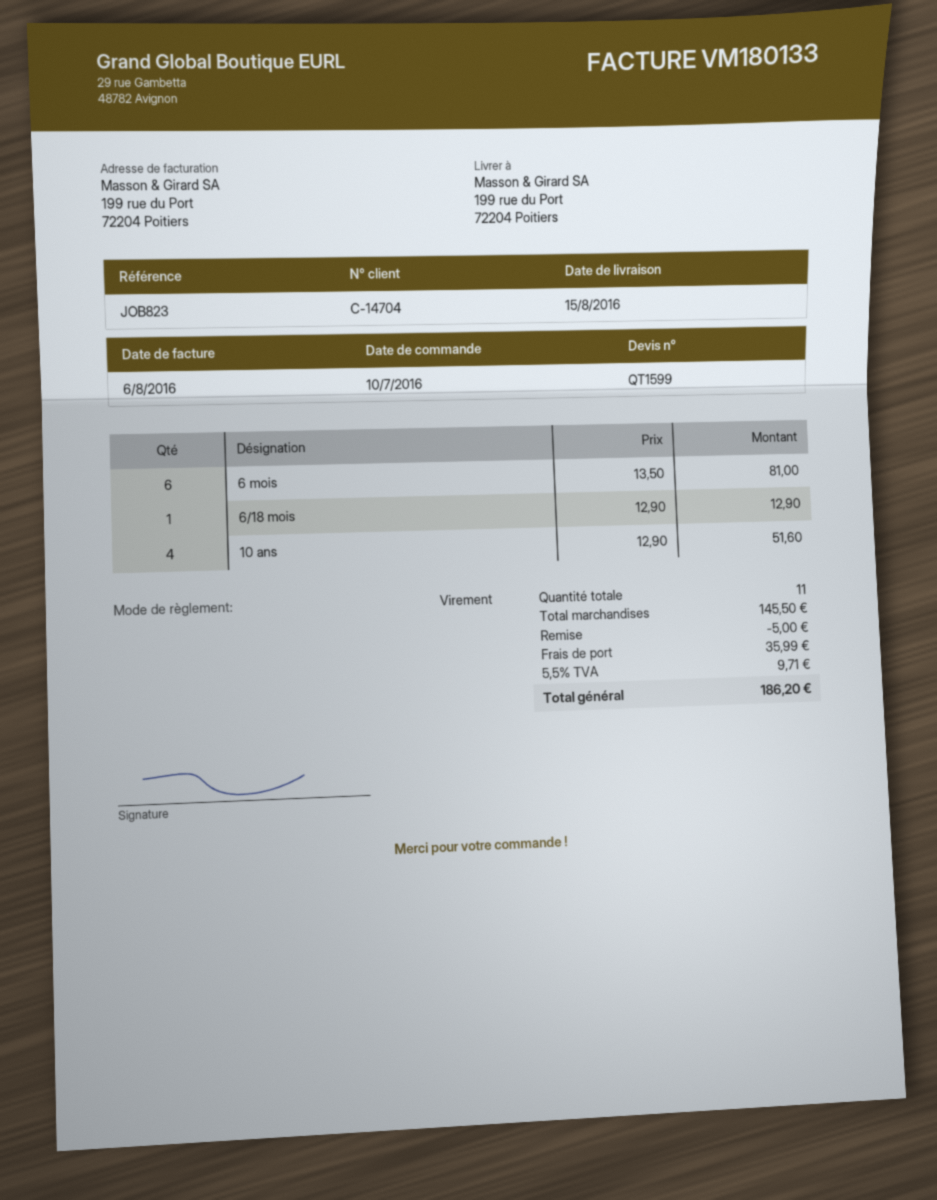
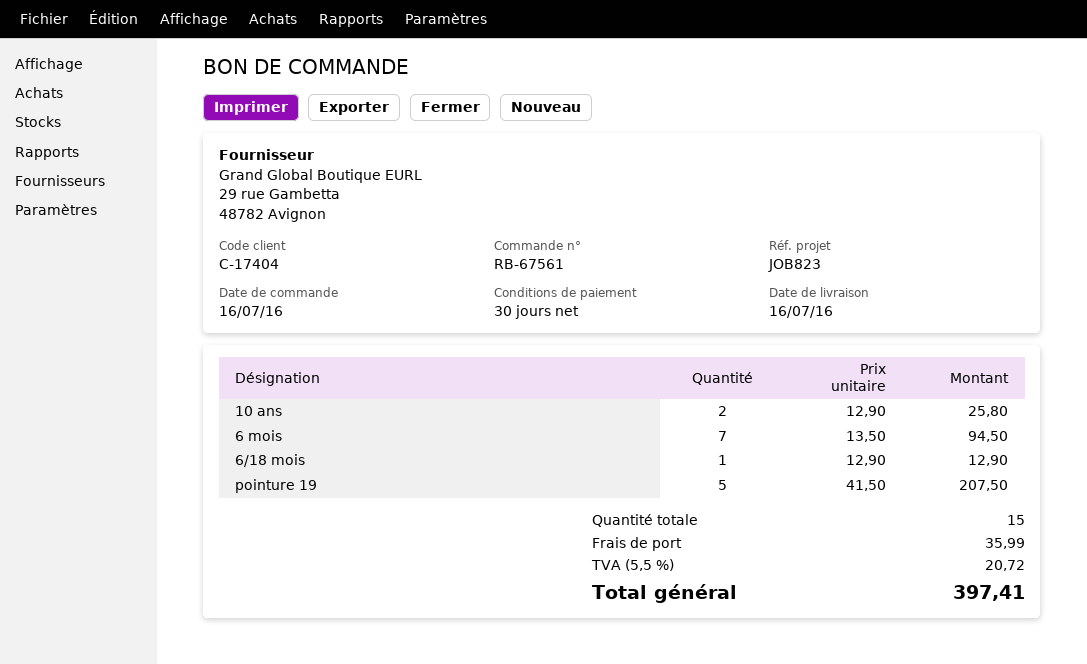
order date: 2016-07-10 -> 2016-07-16
delivery date: 2016-08-15 -> 2016-07-16
customer number: C-14704 -> C-17404
6 mois: 6 x 13.50 = 81.00 -> 7 x 13.50 = 94.50
10 ans: 4 x 12.90 = 51.60 -> 2 x 12.90 = 25.80
pointure 19: none -> 5 x 41.50 = 207.50
total quantity: 11 -> 15
discount: 5.00 -> none
tax: 5.5% = 9.71 -> 5.5% = 20.72
total: 186.20 -> 397.41

